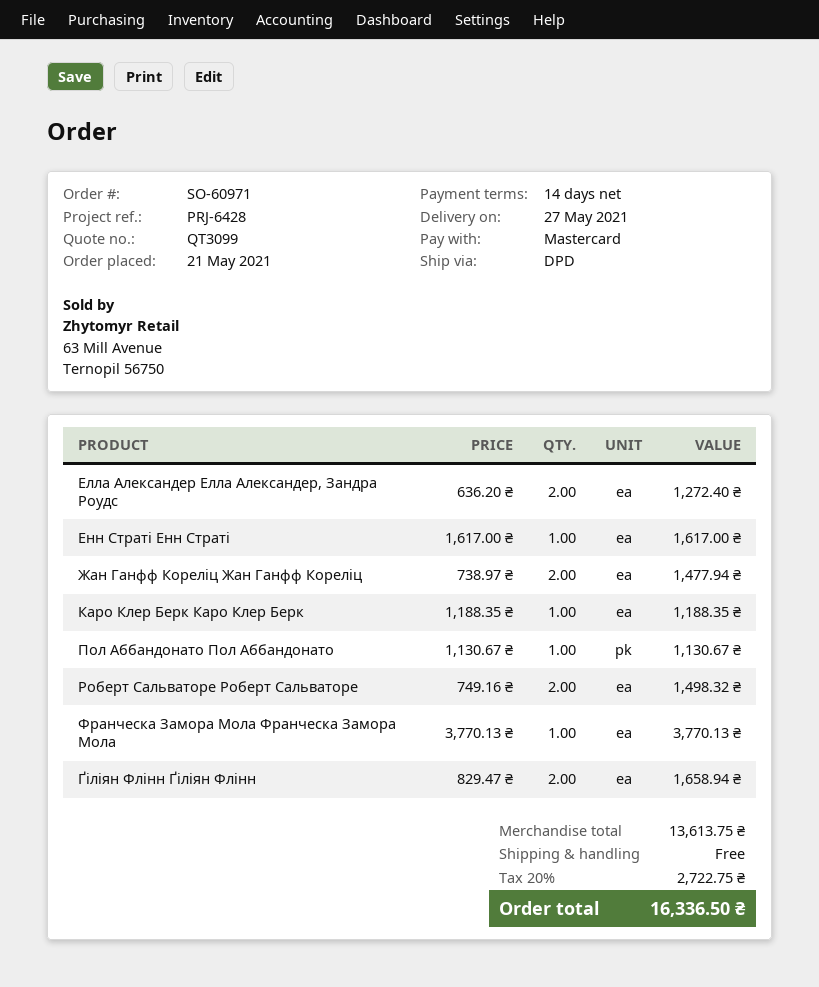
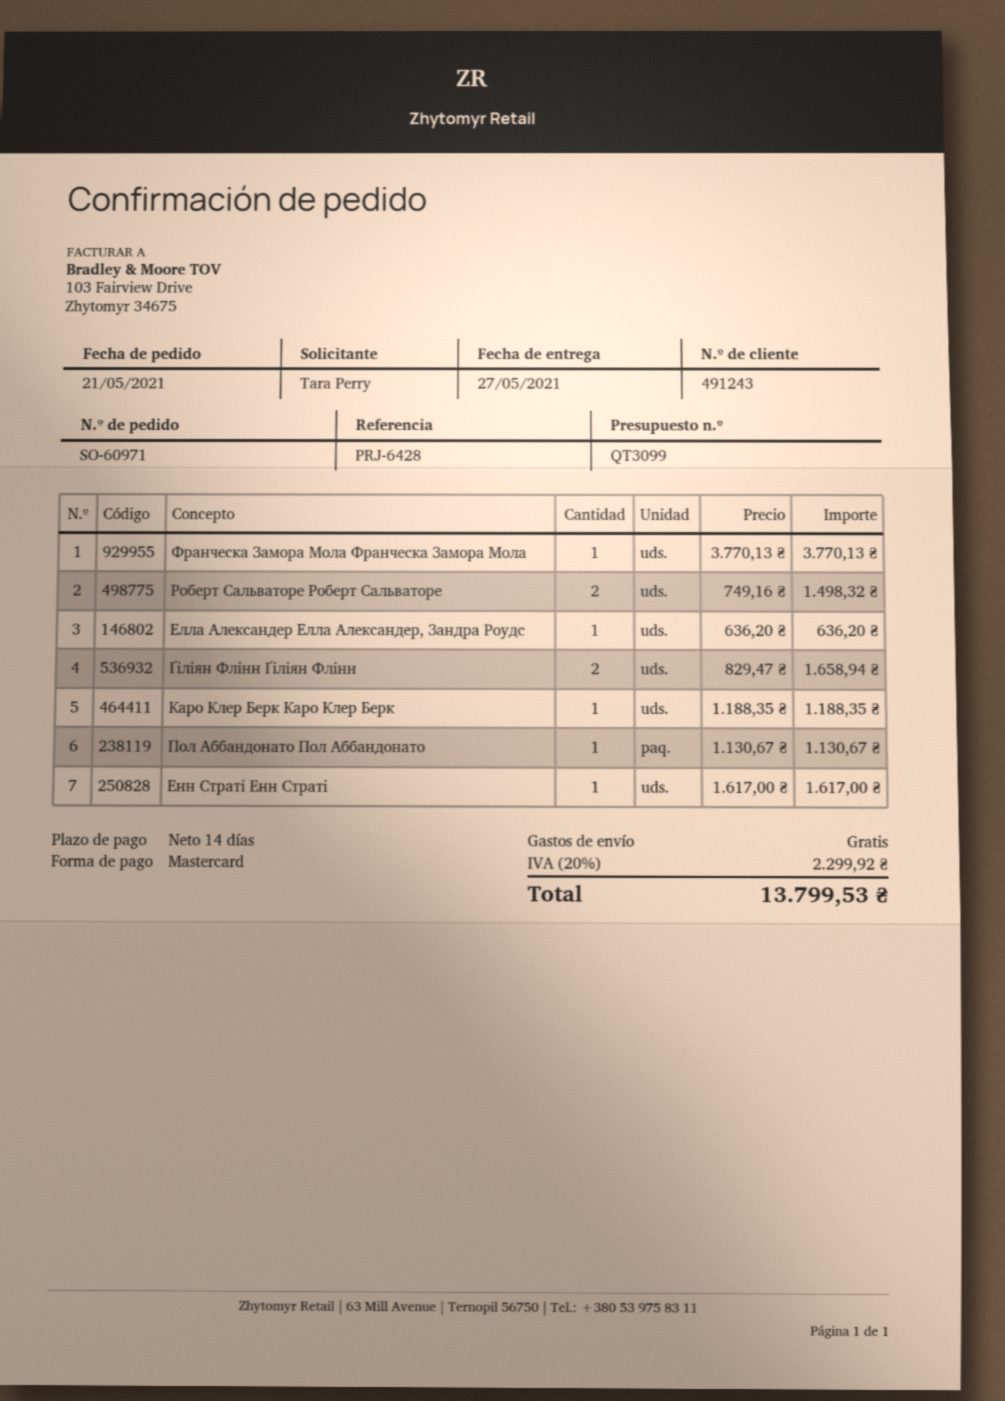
Елла Александер Елла Александер, Зандра Роудс: 2 x 636.20 = 1272.40 -> 1 x 636.20 = 636.20
Жан Ганфф Кореліц Жан Ганфф Кореліц: 2 x 738.97 = 1477.94 -> none
tax: 20% = 2722.75 -> 20% = 2299.92
total: 16336.50 -> 13799.53

